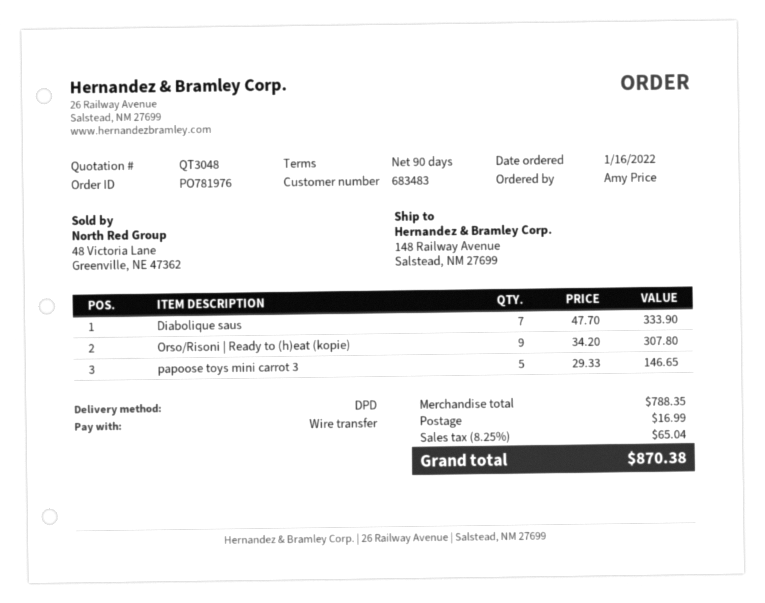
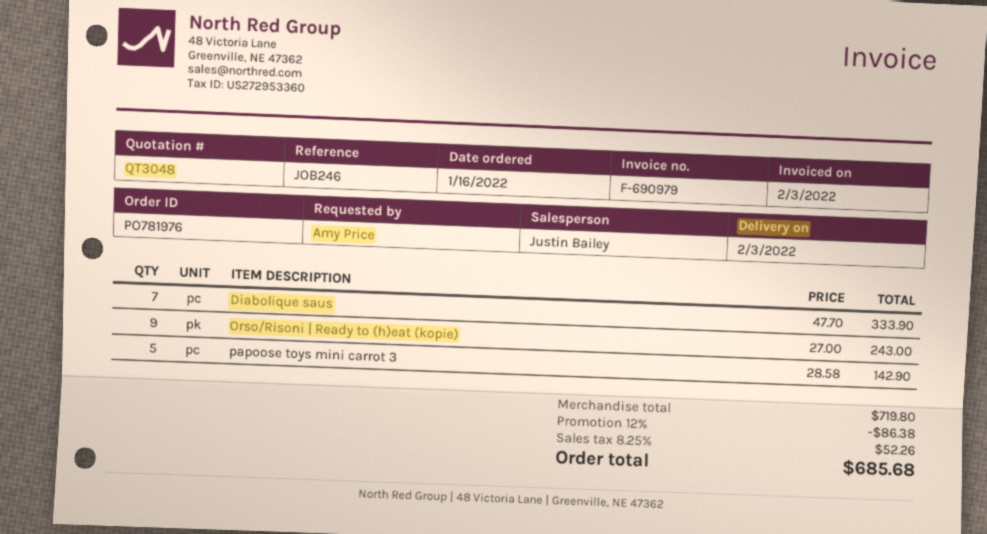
Orso/Risoni | Ready to (h)eat (kopie): 9 x 34.20 = 307.80 -> 9 x 27.00 = 243.00
papoose toys mini carrot 3: 5 x 29.33 = 146.65 -> 5 x 28.58 = 142.90
subtotal: 788.35 -> 719.80
discount: none -> 12% = 86.38
shipping: 16.99 -> none
tax: 8.25% = 65.04 -> 8.25% = 52.26
total: 870.38 -> 685.68

